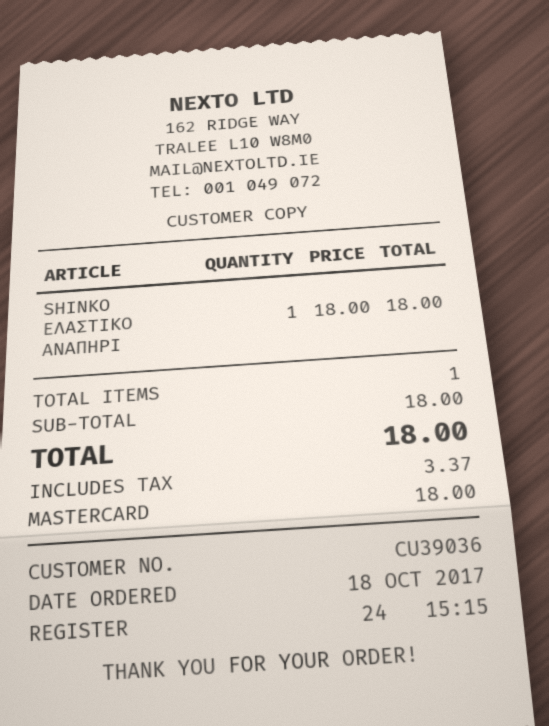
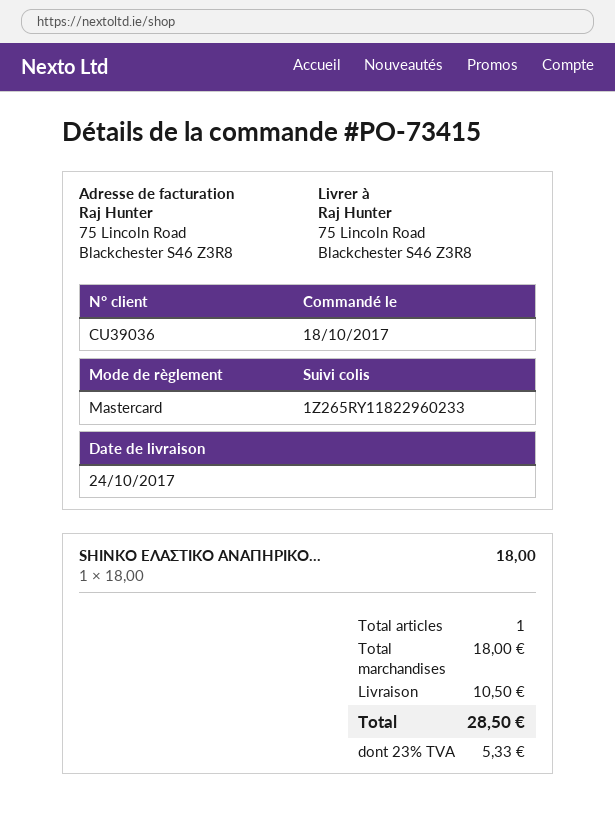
shipping: none -> 10.50
tax: 3.37 -> 5.33
total: 18.00 -> 28.50

